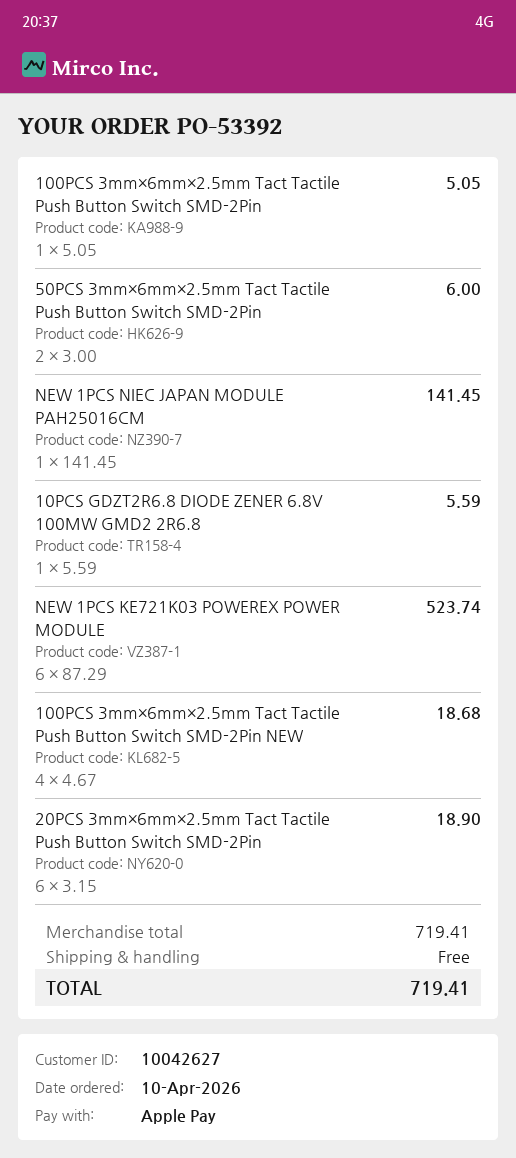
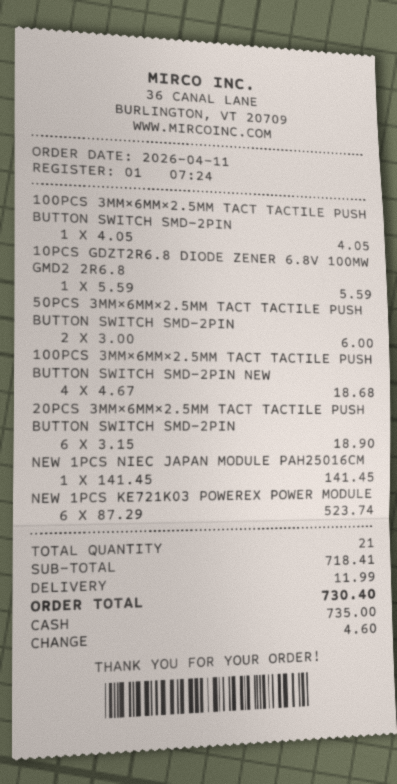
order date: 2026-04-10 -> 2026-04-11
payment method: Apple Pay -> cash
100PCS 3mm×6mm×2.5mm Tact Tactile Push Button Switch SMD-2Pin: 1 x 5.05 = 5.05 -> 1 x 4.05 = 4.05
subtotal: 719.41 -> 718.41
shipping: 0.00 -> 11.99
total: 719.41 -> 730.40

